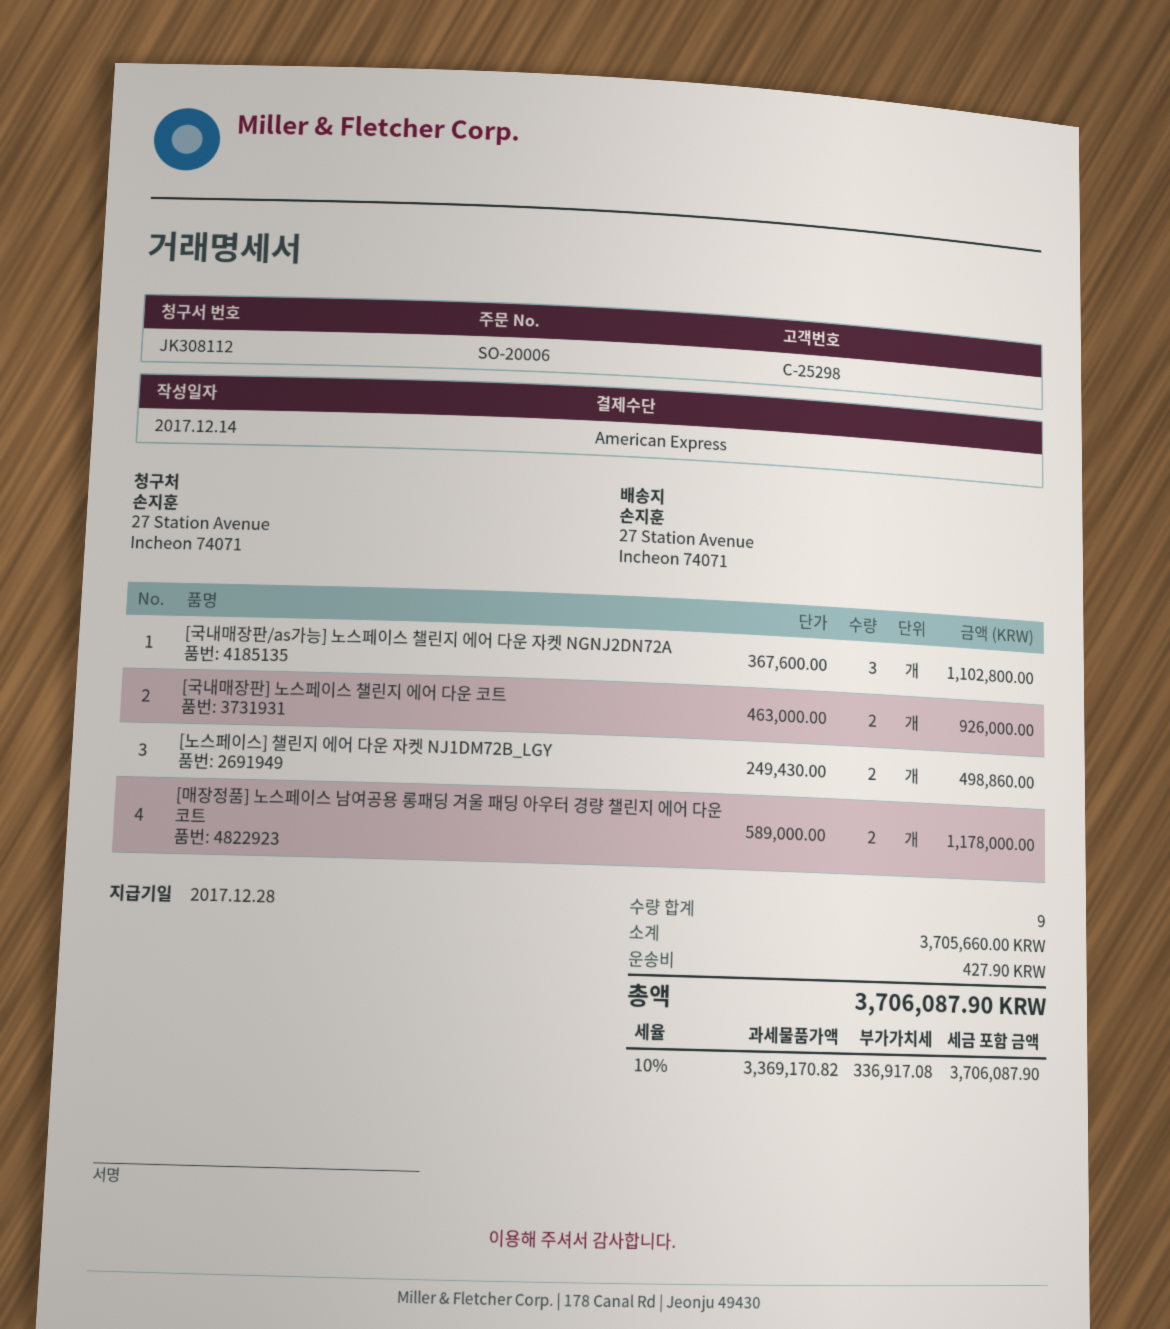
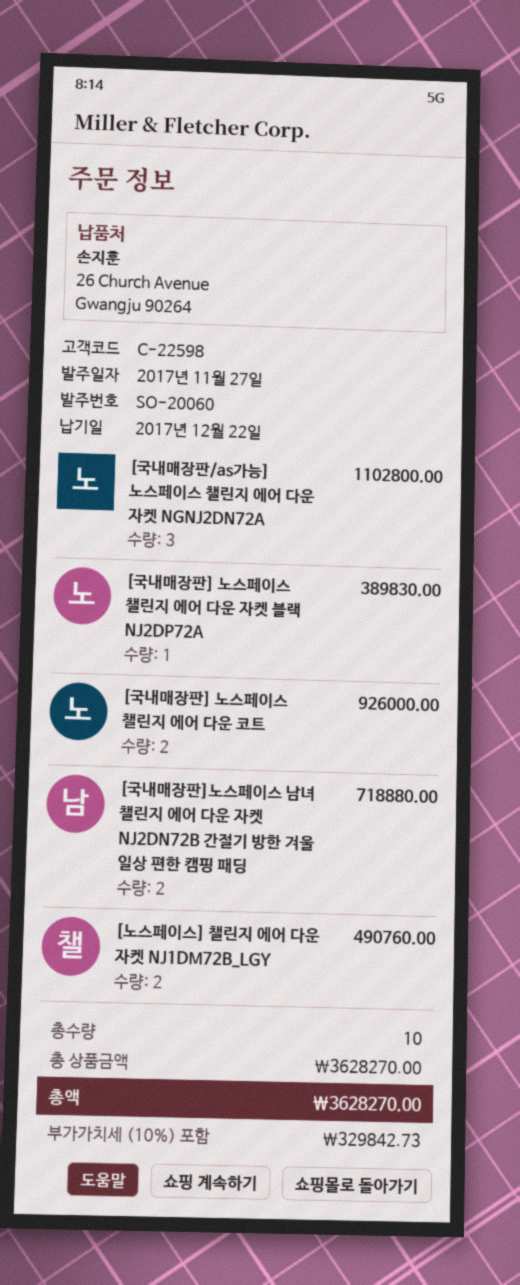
order number: SO-20006 -> SO-20060
customer number: C-25298 -> C-22598
ship to: 27 Station Avenue, Incheon 74071 -> 26 Church Avenue, Gwangju 90264
[노스페이스] 챌린지 에어 다운 자켓 NJ1DM72B_LGY: 2 for 498860.00 -> 2 for 490760.00
[매장정품] 노스페이스 남여공용 롱패딩 겨울 패딩 아우터 경량 챌린지 에어 다운 코트: 2 for 1178000.00 -> none
[국내매장판] 노스페이스 챌린지 에어 다운 자켓 블랙 NJ2DP72A: none -> 1 for 389830.00
[국내매장판]노스페이스 남녀 챌린지 에어 다운 자켓 NJ2DN72B 간절기 방한 겨울 일상 편한 캠핑 패딩: none -> 2 for 718880.00
total quantity: 9 -> 10
subtotal: 3705660.00 -> 3628270.00
shipping: 427.90 -> none
tax: 10% = 336917.08 -> 10% = 329842.73
total: 3706087.90 -> 3628270.00

